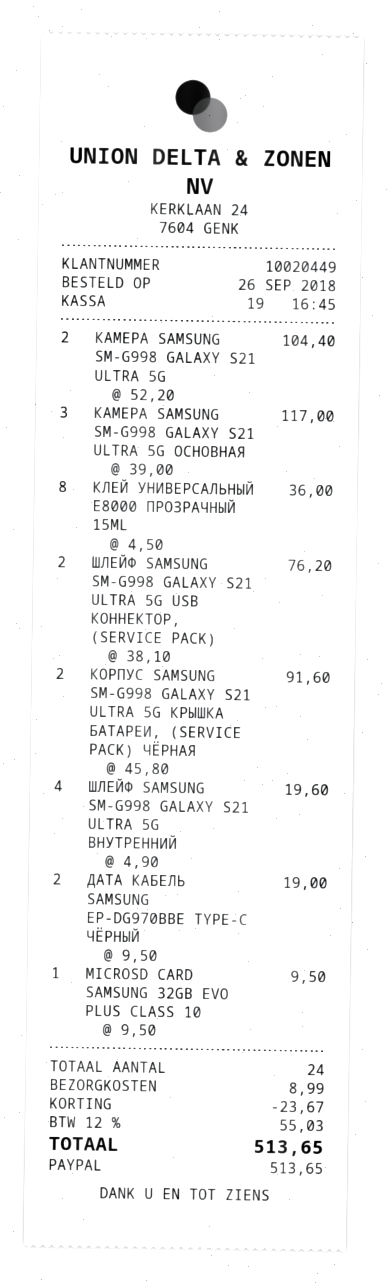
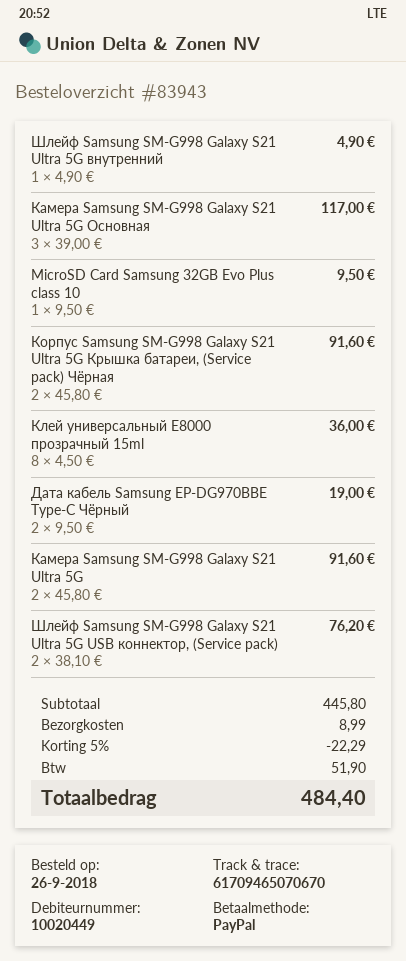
КАМЕРА SAMSUNG SM-G998 GALAXY S21 ULTRA 5G: 2 x 52.20 = 104.40 -> 2 x 45.80 = 91.60
ШЛЕЙФ SAMSUNG SM-G998 GALAXY S21 ULTRA 5G ВНУТРЕННИЙ: 4 x 4.90 = 19.60 -> 1 x 4.90 = 4.90
discount: 23.67 -> 22.29
tax: 55.03 -> 51.90
total: 513.65 -> 484.40

